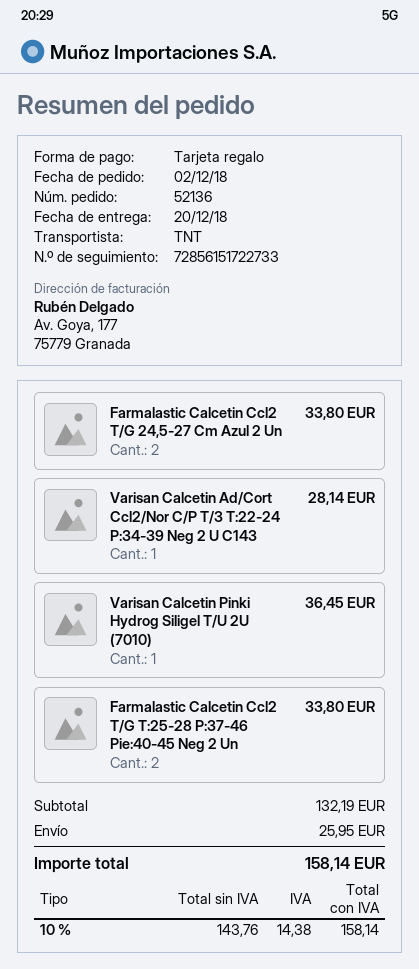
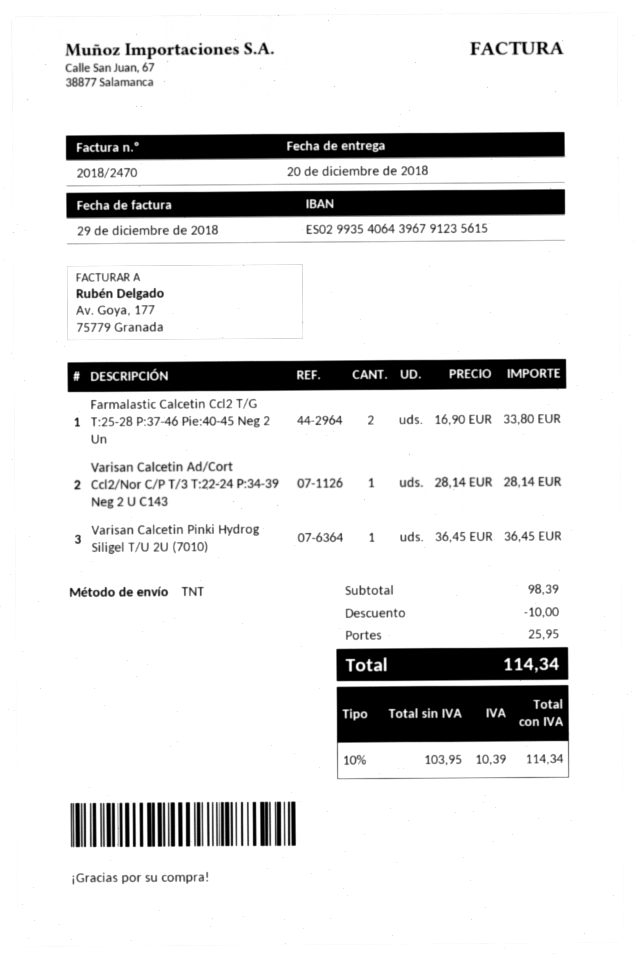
Farmalastic Calcetin Ccl2 T/G 24,5-27 Cm Azul 2 Un: 2 for 33.80 -> none
subtotal: 132.19 -> 98.39
discount: none -> 10.00
net: 143.76 -> 103.95
tax: 10% = 14.38 -> 10% = 10.39
total: 158.14 -> 114.34

